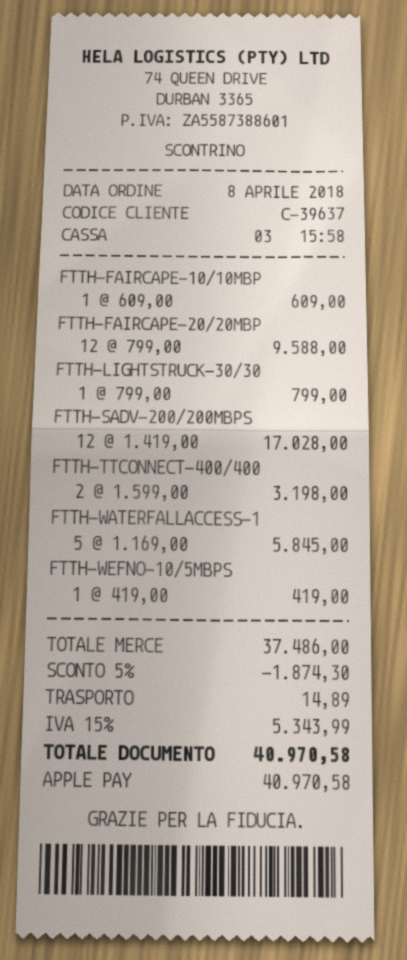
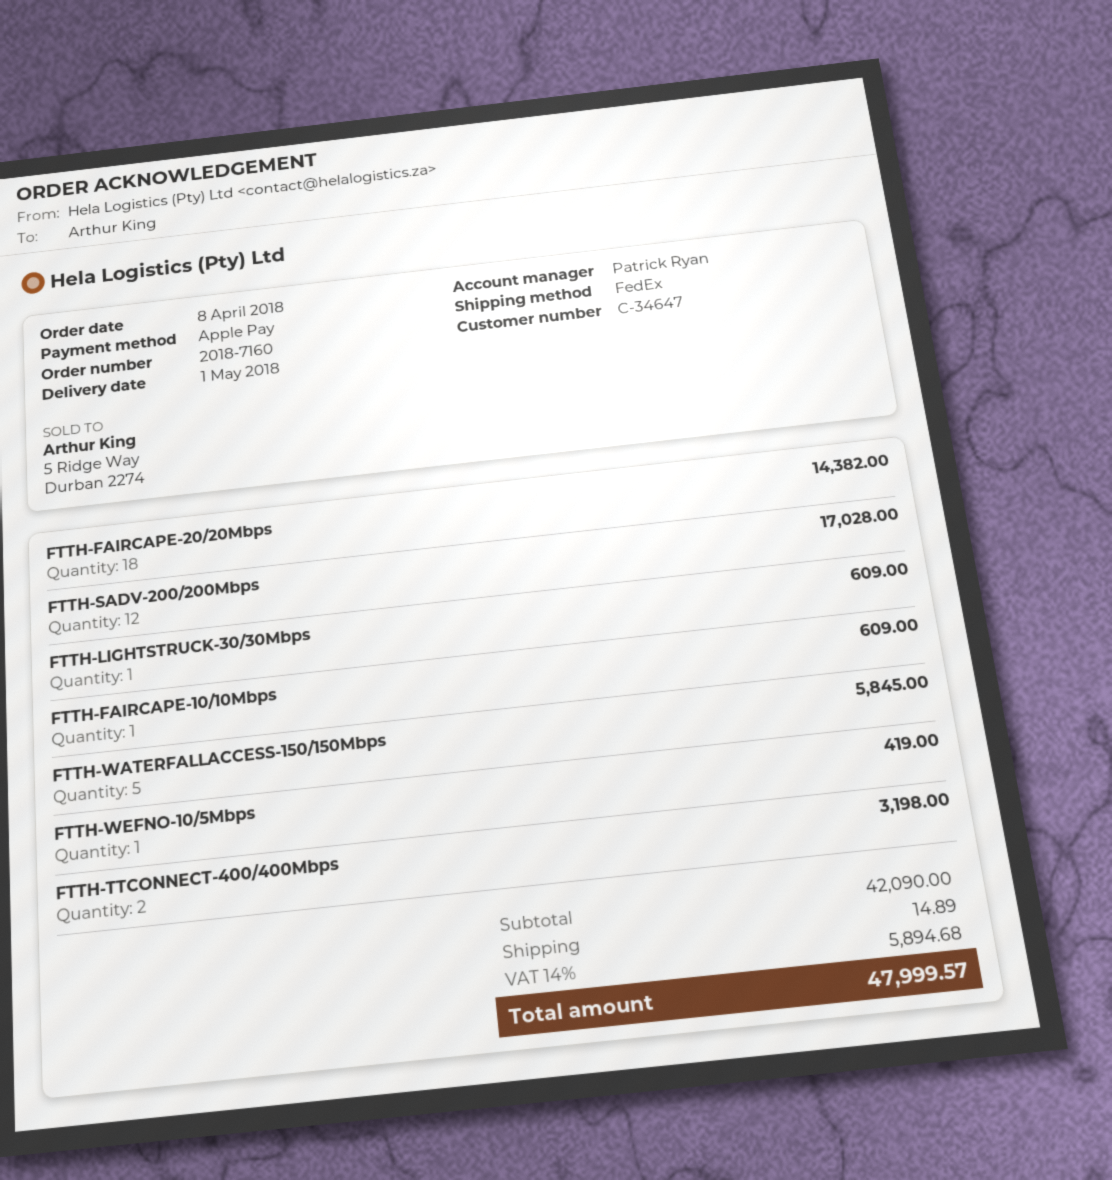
customer number: C-39637 -> C-34647
FTTH-FAIRCAPE-20/20MBP: 12 for 9588.00 -> 18 for 14382.00
FTTH-LIGHTSTRUCK-30/30: 1 for 799.00 -> 1 for 609.00
subtotal: 37486.00 -> 42090.00
discount: 5% = 1874.30 -> none
tax: 15% = 5343.99 -> 14% = 5894.68
total: 40970.58 -> 47999.57

